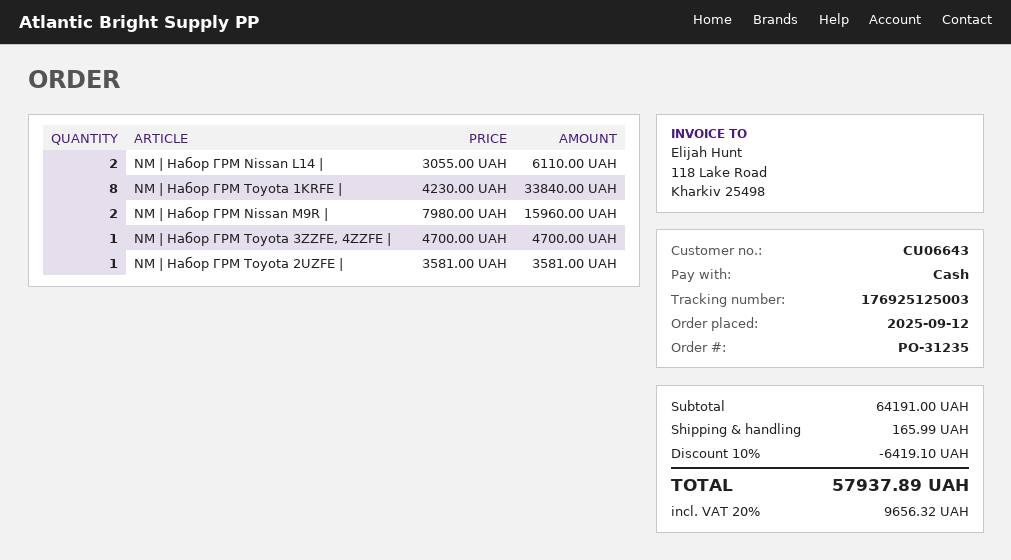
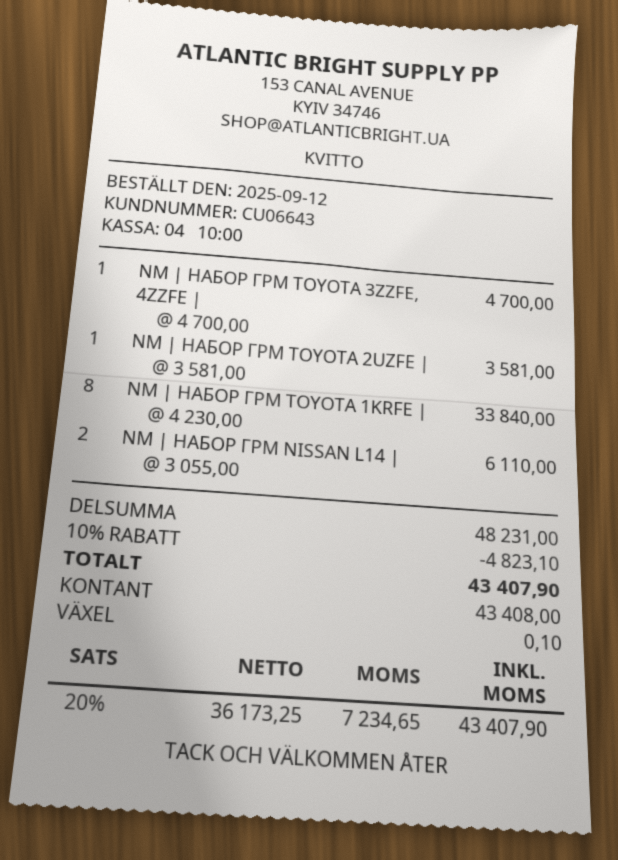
NM | Набор ГРМ Nissan M9R |: 2 x 7980.00 = 15960.00 -> none
subtotal: 64191.00 -> 48231.00
discount: 10% = 6419.10 -> 10% = 4823.10
shipping: 165.99 -> none
tax: 20% = 9656.32 -> 20% = 7234.65
total: 57937.89 -> 43407.90

